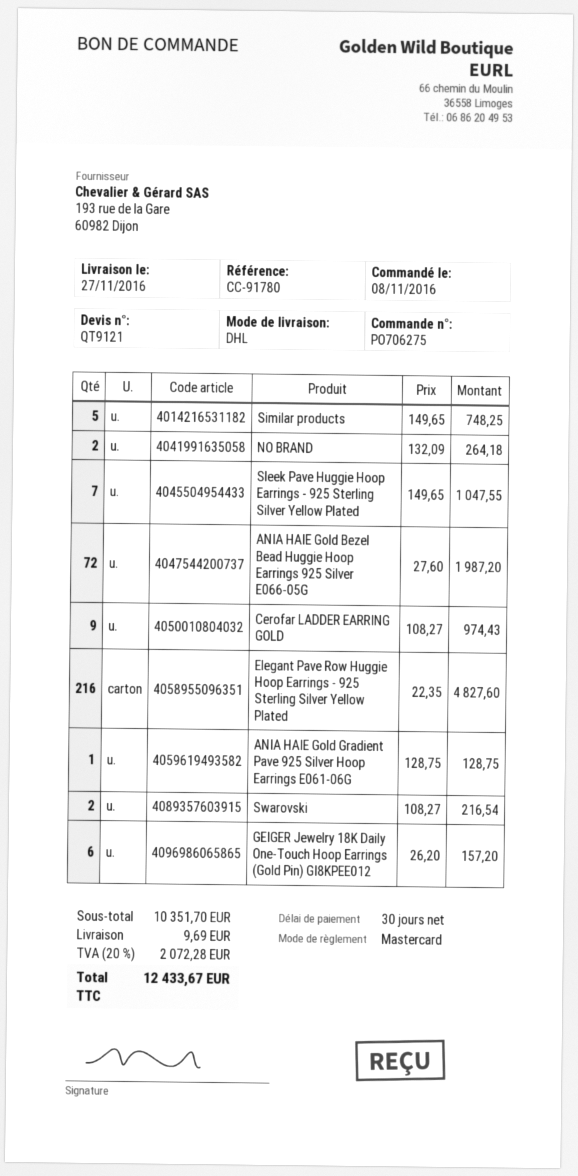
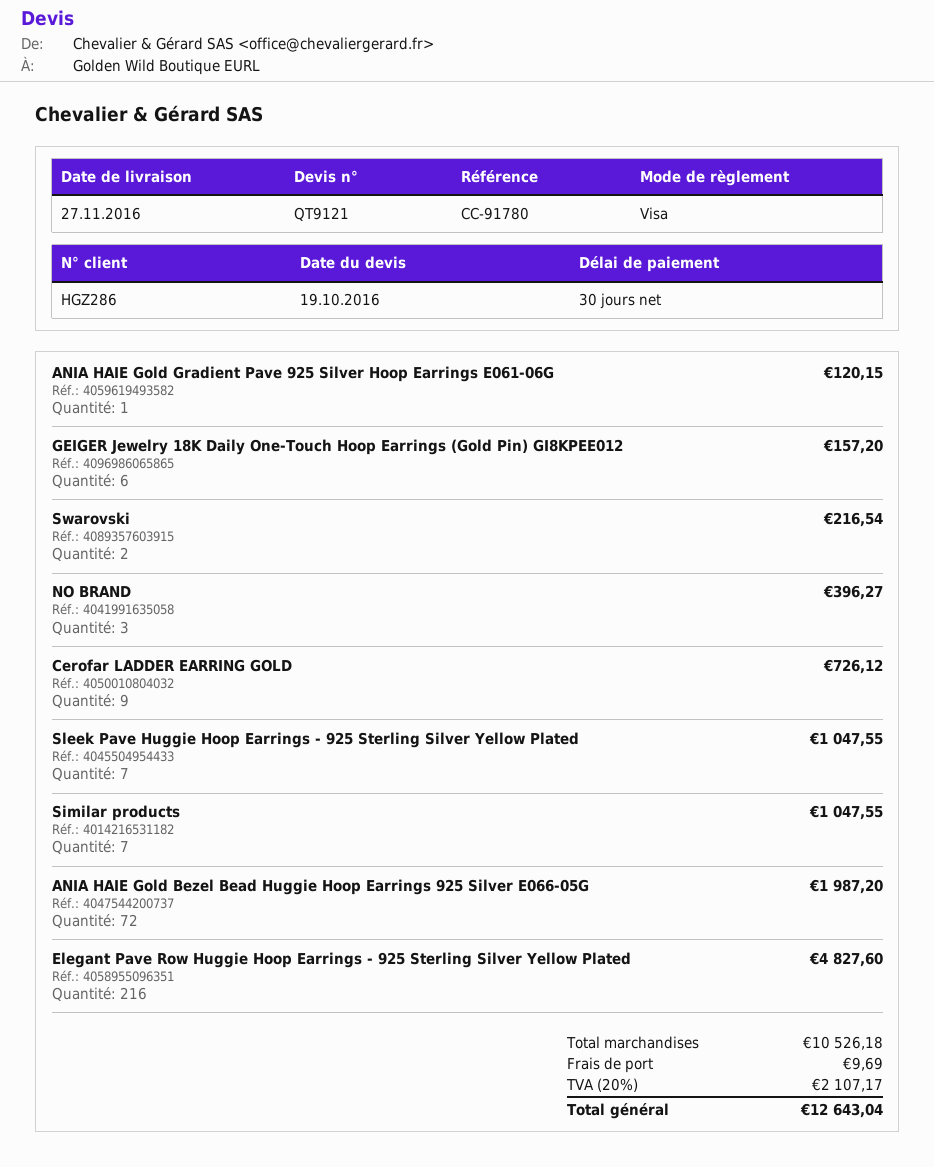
payment method: Mastercard -> Visa
Similar products: 5 for 748.25 -> 7 for 1047.55
NO BRAND: 2 for 264.18 -> 3 for 396.27
Cerofar LADDER EARRING GOLD: 9 for 974.43 -> 9 for 726.12
ANIA HAIE Gold Gradient Pave 925 Silver Hoop Earrings E061-06G: 1 for 128.75 -> 1 for 120.15
subtotal: 10351.70 -> 10526.18
tax: 20% = 2072.28 -> 20% = 2107.17
total: 12433.67 -> 12643.04

